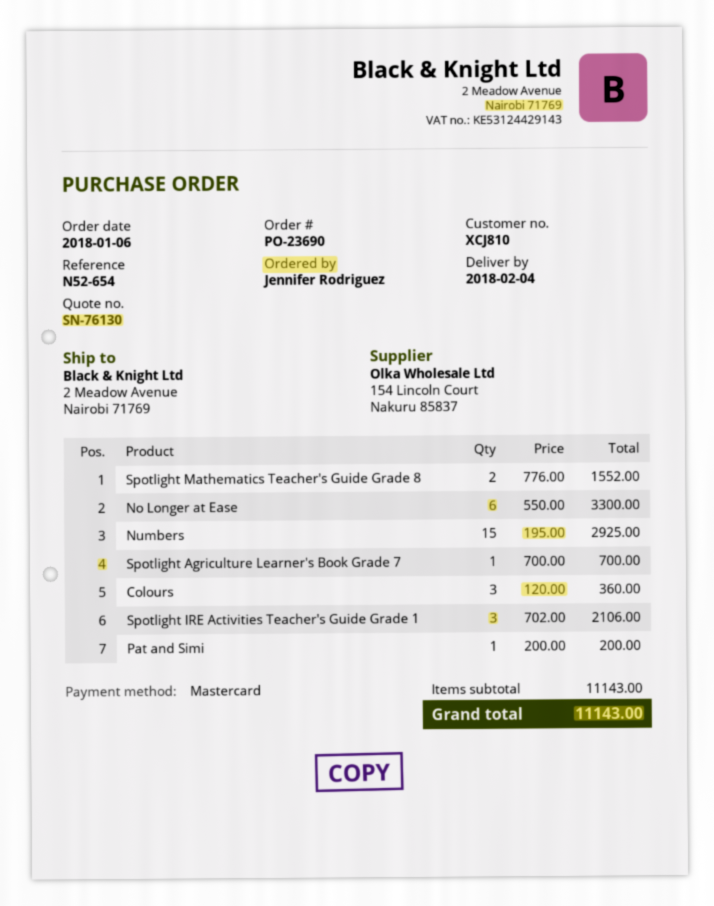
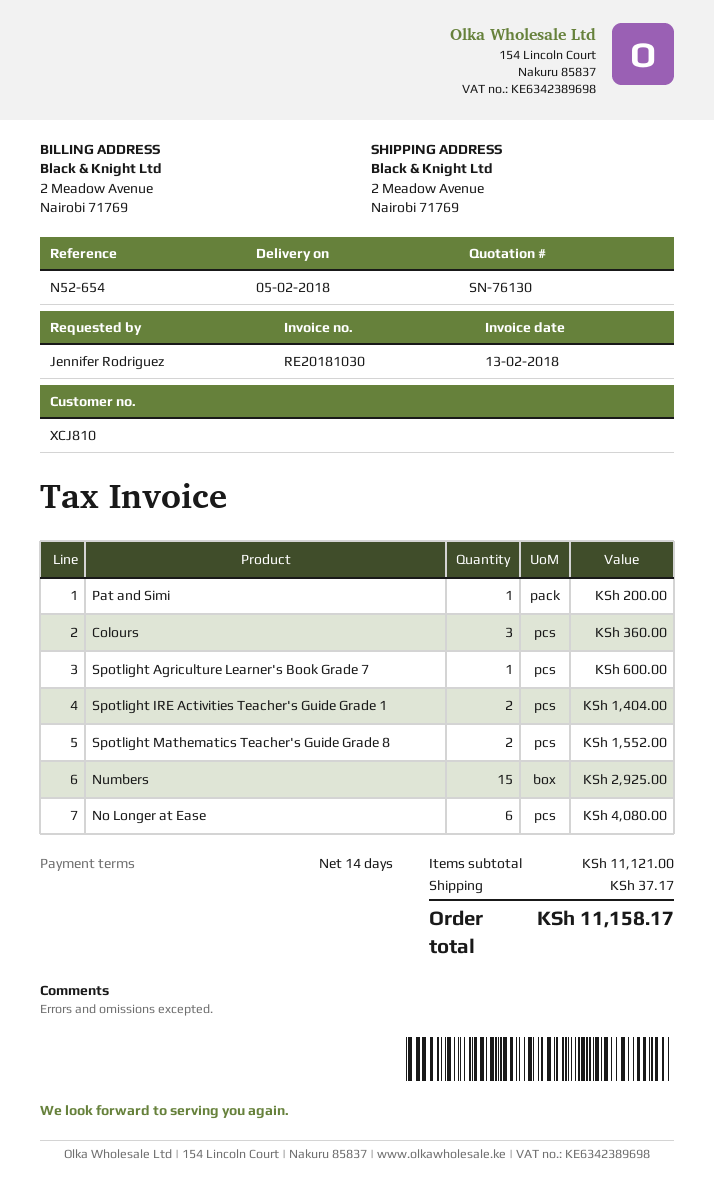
delivery date: 2018-02-04 -> 2018-02-05
No Longer at Ease: 6 for 3300.00 -> 6 for 4080.00
Spotlight Agriculture Learner's Book Grade 7: 1 for 700.00 -> 1 for 600.00
Spotlight IRE Activities Teacher's Guide Grade 1: 3 for 2106.00 -> 2 for 1404.00
subtotal: 11143.00 -> 11121.00
shipping: none -> 37.17
total: 11143.00 -> 11158.17

